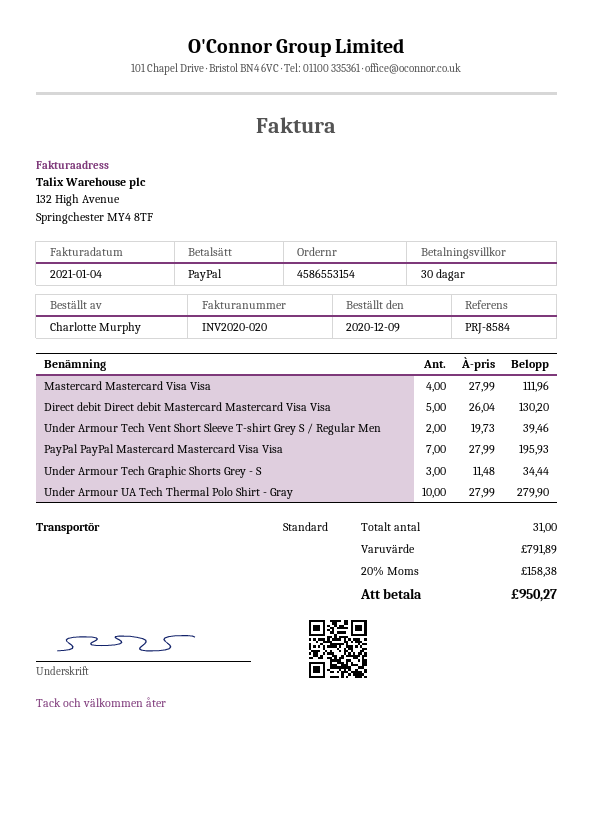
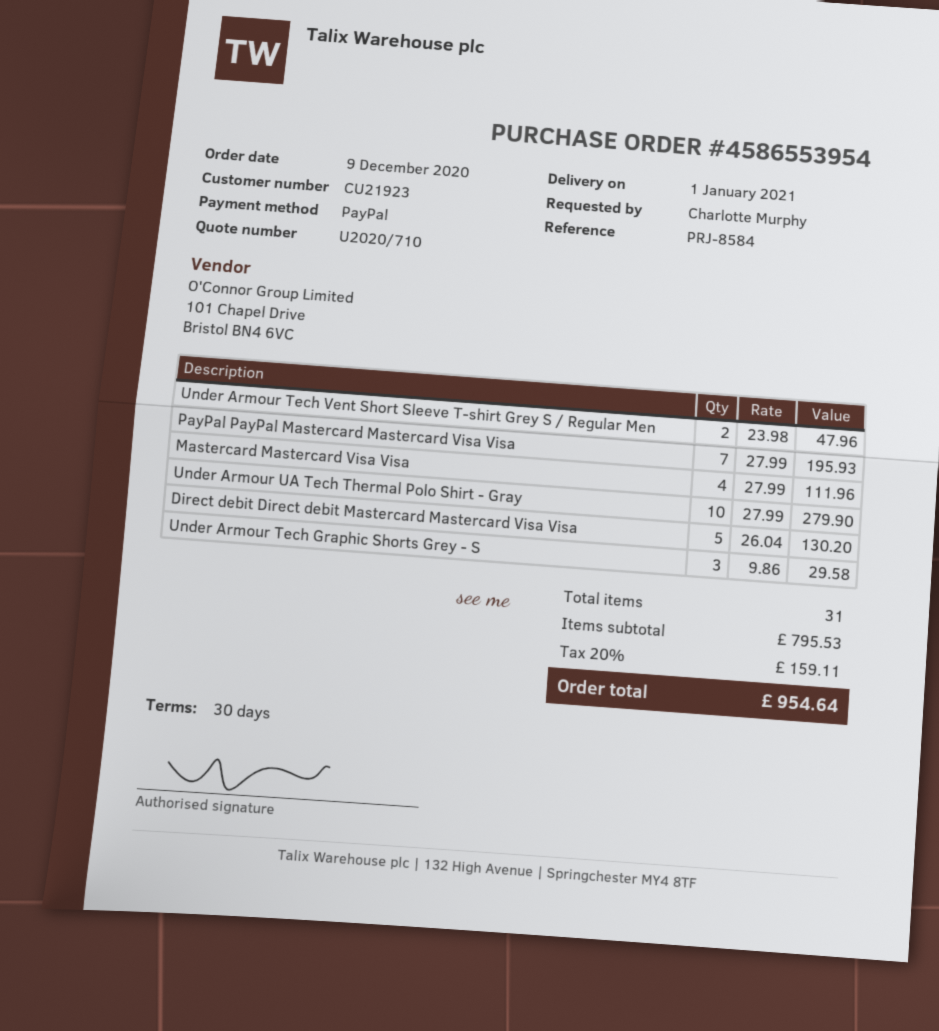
order number: 4586553154 -> 4586553954
Under Armour Tech Vent Short Sleeve T-shirt Grey S / Regular Men: 2 x 19.73 = 39.46 -> 2 x 23.98 = 47.96
Under Armour Tech Graphic Shorts Grey - S: 3 x 11.48 = 34.44 -> 3 x 9.86 = 29.58
subtotal: 791.89 -> 795.53
tax: 20% = 158.38 -> 20% = 159.11
total: 950.27 -> 954.64

